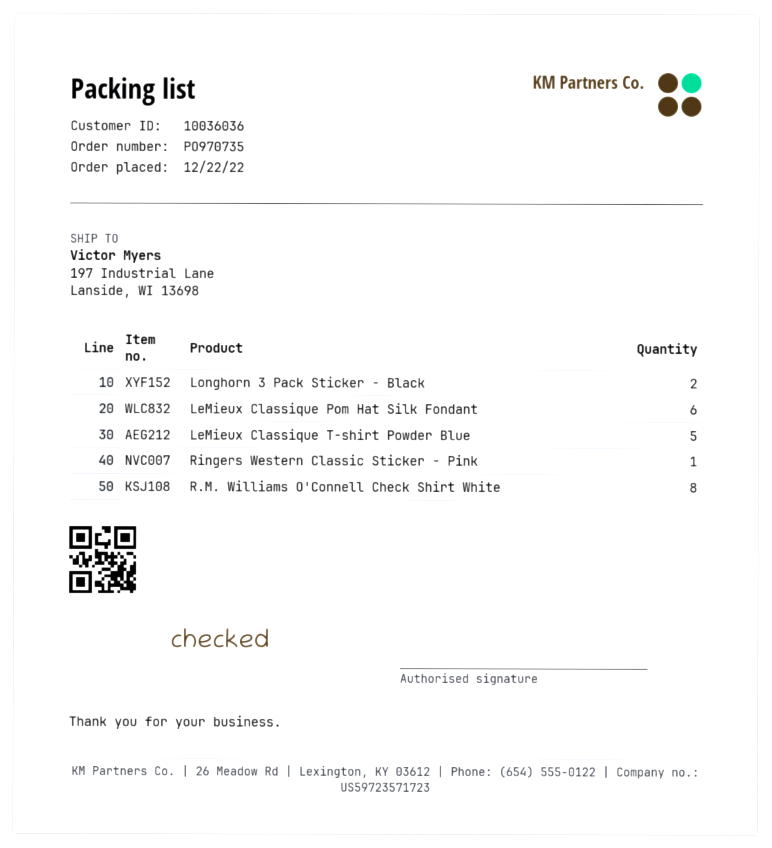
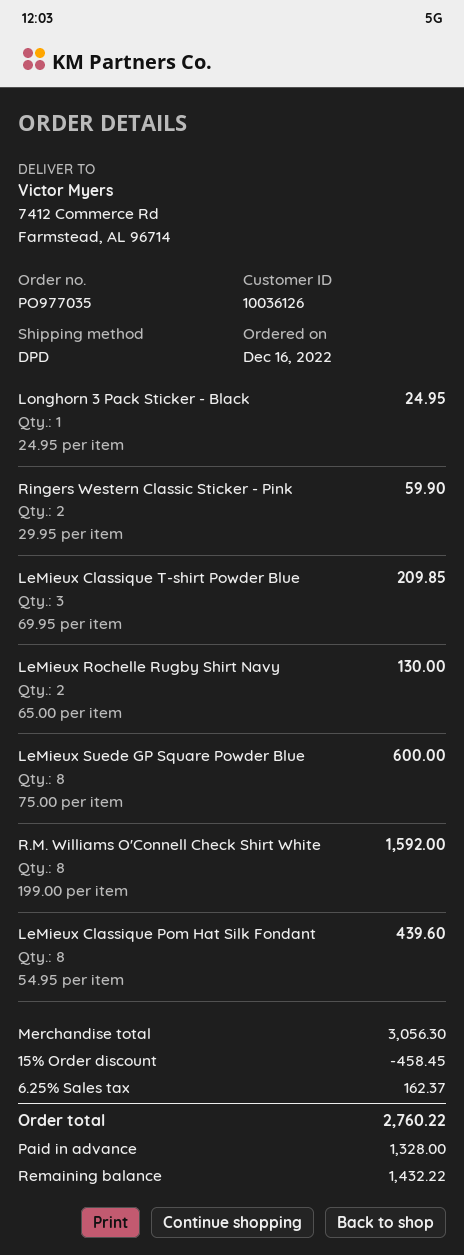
order number: PO970735 -> PO977035
order date: 2022-12-22 -> 2022-12-16
customer number: 10036036 -> 10036126
ship to: 197 Industrial Lane, Lanside, WI 13698 -> 7412 Commerce Rd, Farmstead, AL 96714
Longhorn 3 Pack Sticker - Black: 2 -> 1
LeMieux Classique Pom Hat Silk Fondant: 6 -> 8
LeMieux Classique T-shirt Powder Blue: 5 -> 3
Ringers Western Classic Sticker - Pink: 1 -> 2
LeMieux Rochelle Rugby Shirt Navy: none -> 2
LeMieux Suede GP Square Powder Blue: none -> 8

